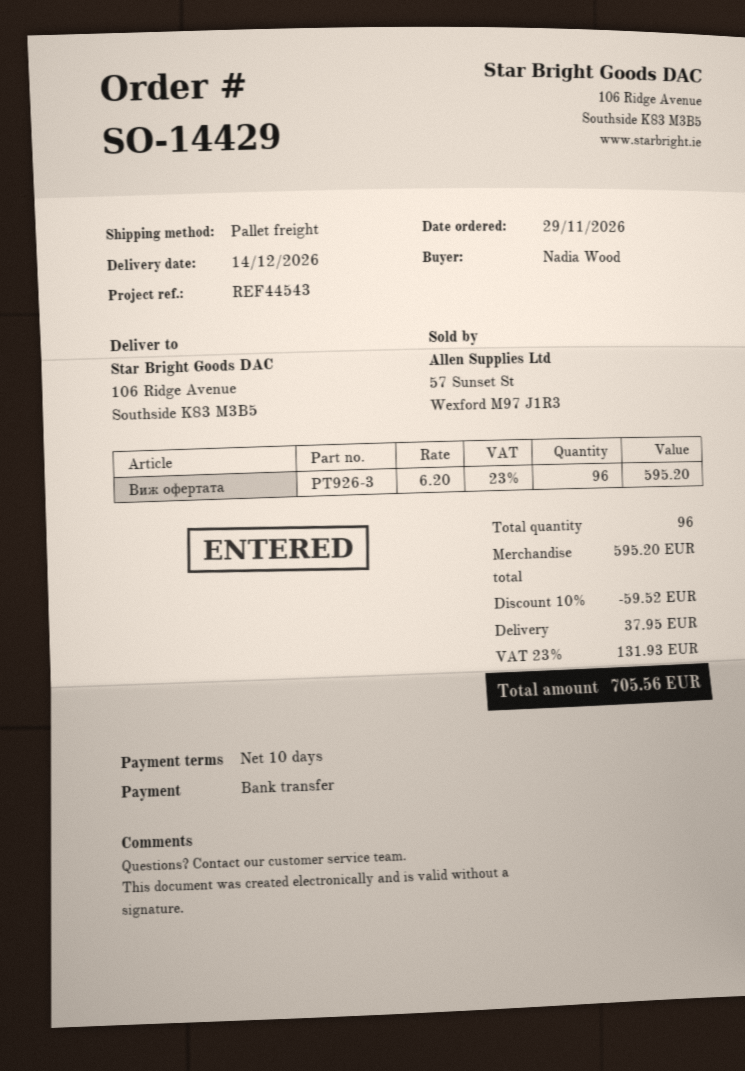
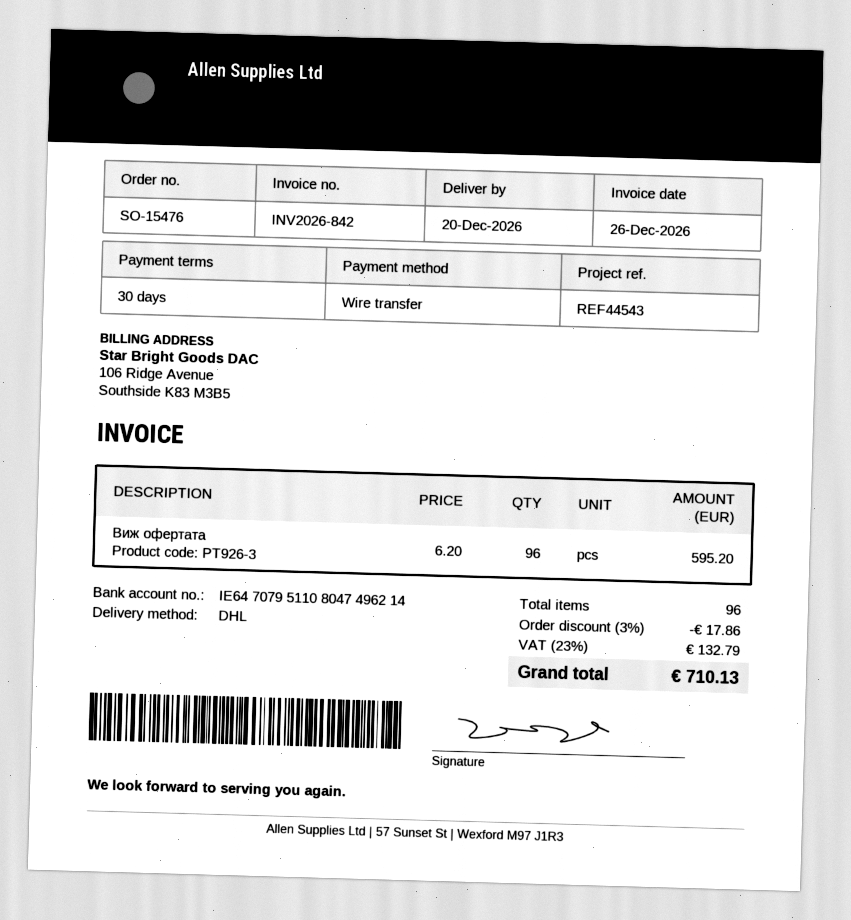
order number: SO-14429 -> SO-15476
delivery date: 2026-12-14 -> 2026-12-20
payment terms: 10 days -> 30 days
shipping method: pallet freight -> DHL
discount: 10% = 59.52 -> 3% = 17.86
shipping: 37.95 -> none
tax: 23% = 131.93 -> 23% = 132.79
total: 705.56 -> 710.13

